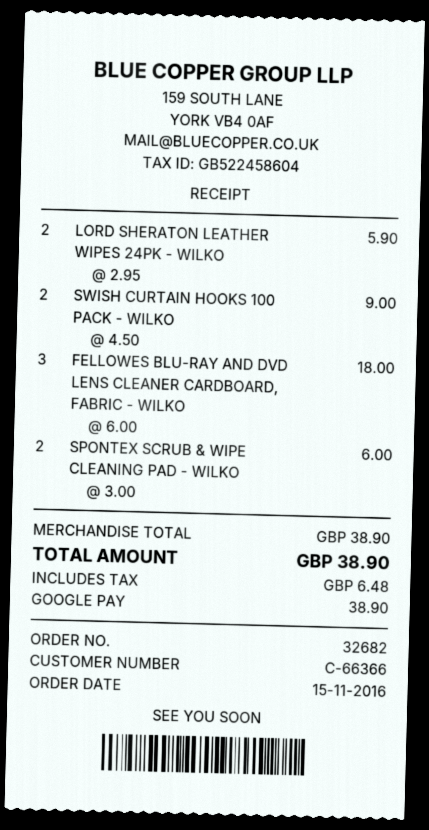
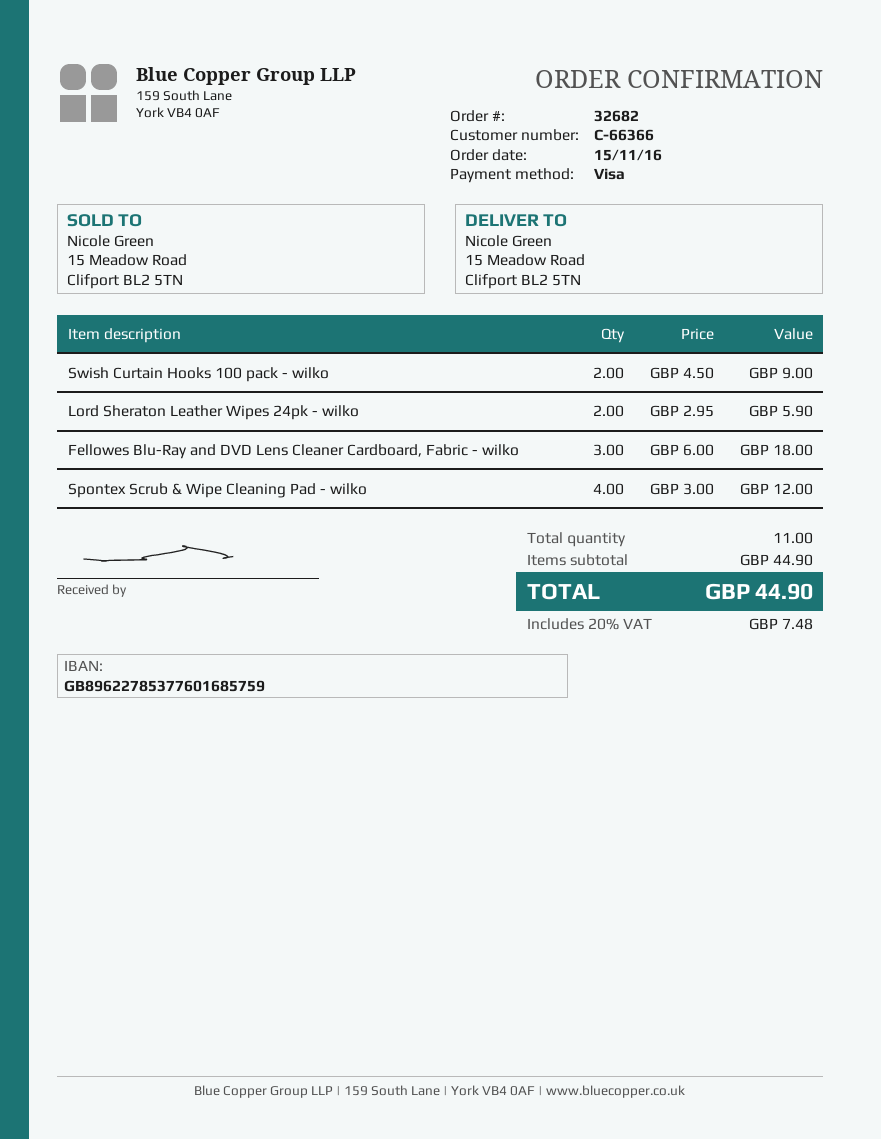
payment method: Google Pay -> Visa
SPONTEX SCRUB & WIPE CLEANING PAD - WILKO: 2 x 3.00 = 6.00 -> 4 x 3.00 = 12.00
subtotal: 38.90 -> 44.90
tax: 6.48 -> 7.48
total: 38.90 -> 44.90

